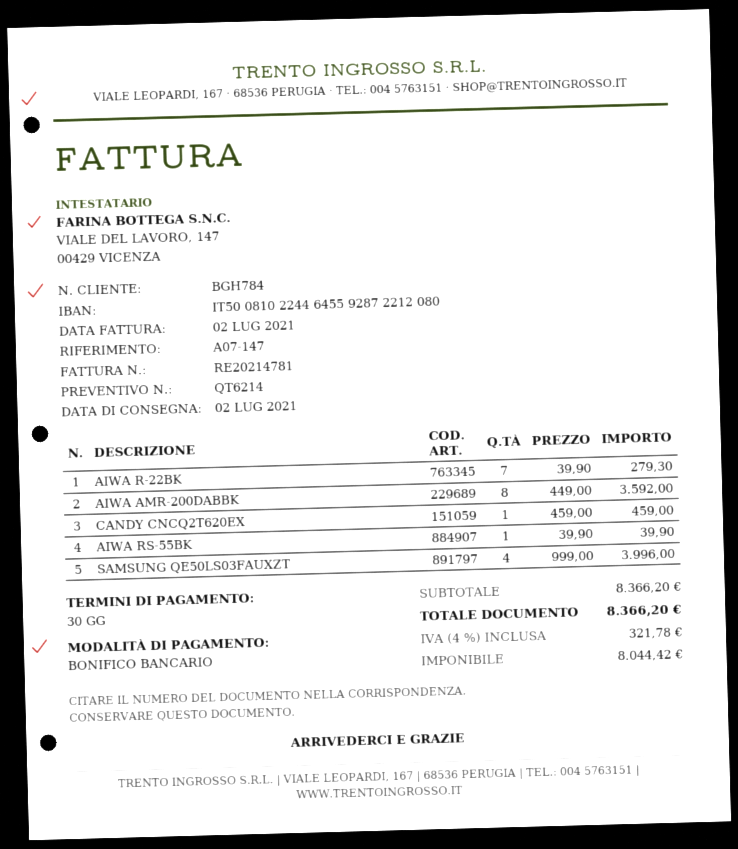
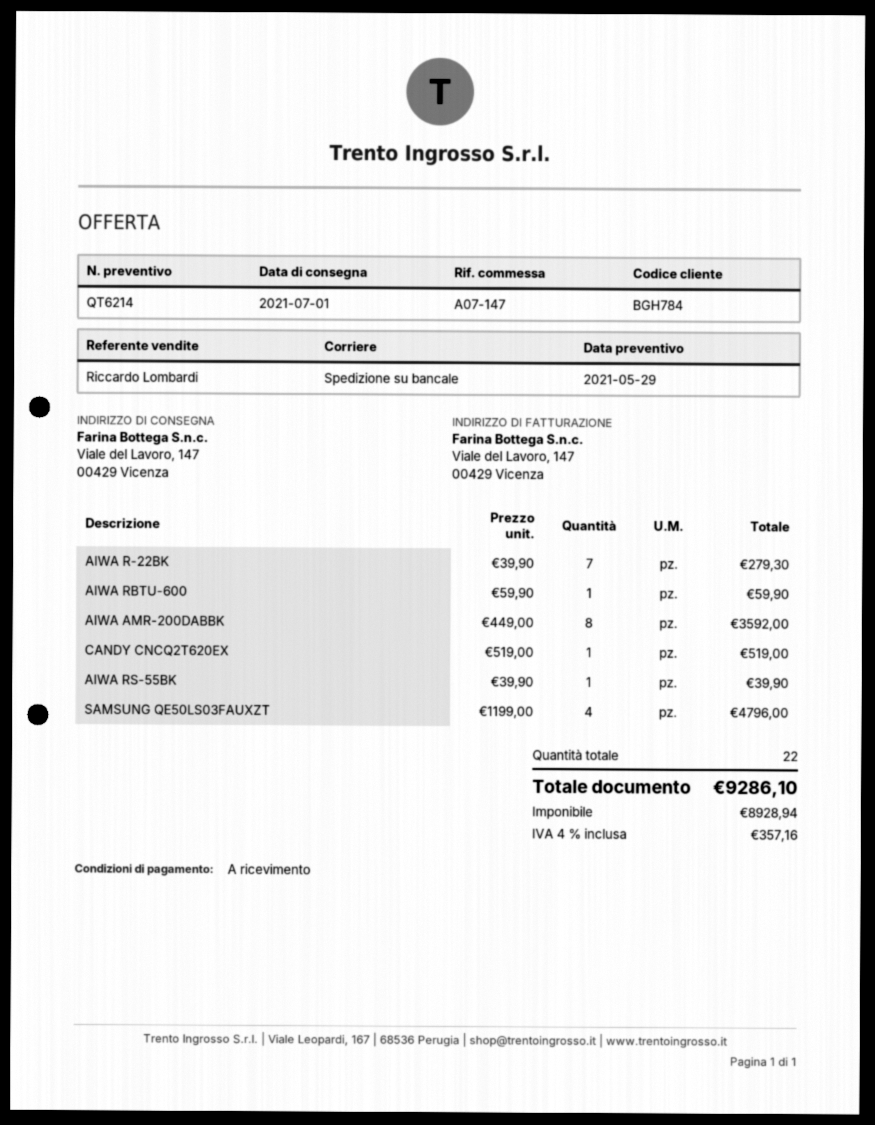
delivery date: 2021-07-02 -> 2021-07-01
payment terms: 30 days -> on receipt
CANDY CNCQ2T620EX: 1 x 459.00 = 459.00 -> 1 x 519.00 = 519.00
SAMSUNG QE50LS03FAUXZT: 4 x 999.00 = 3996.00 -> 4 x 1199.00 = 4796.00
AIWA RBTU-600: none -> 1 x 59.90 = 59.90
net: 8044.42 -> 8928.94
tax: 4% = 321.78 -> 4% = 357.16
total: 8366.20 -> 9286.10

